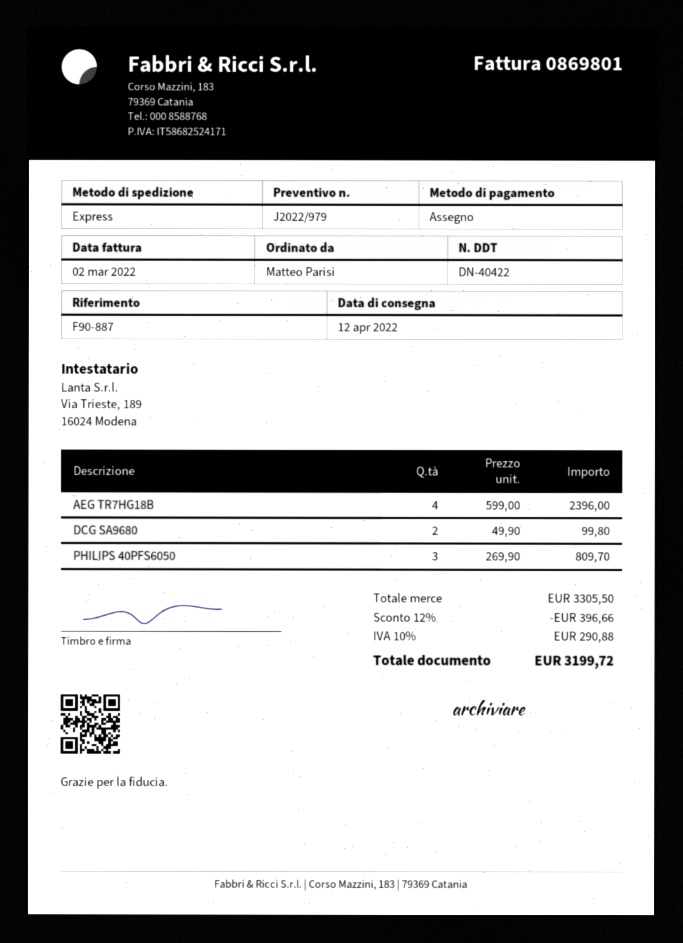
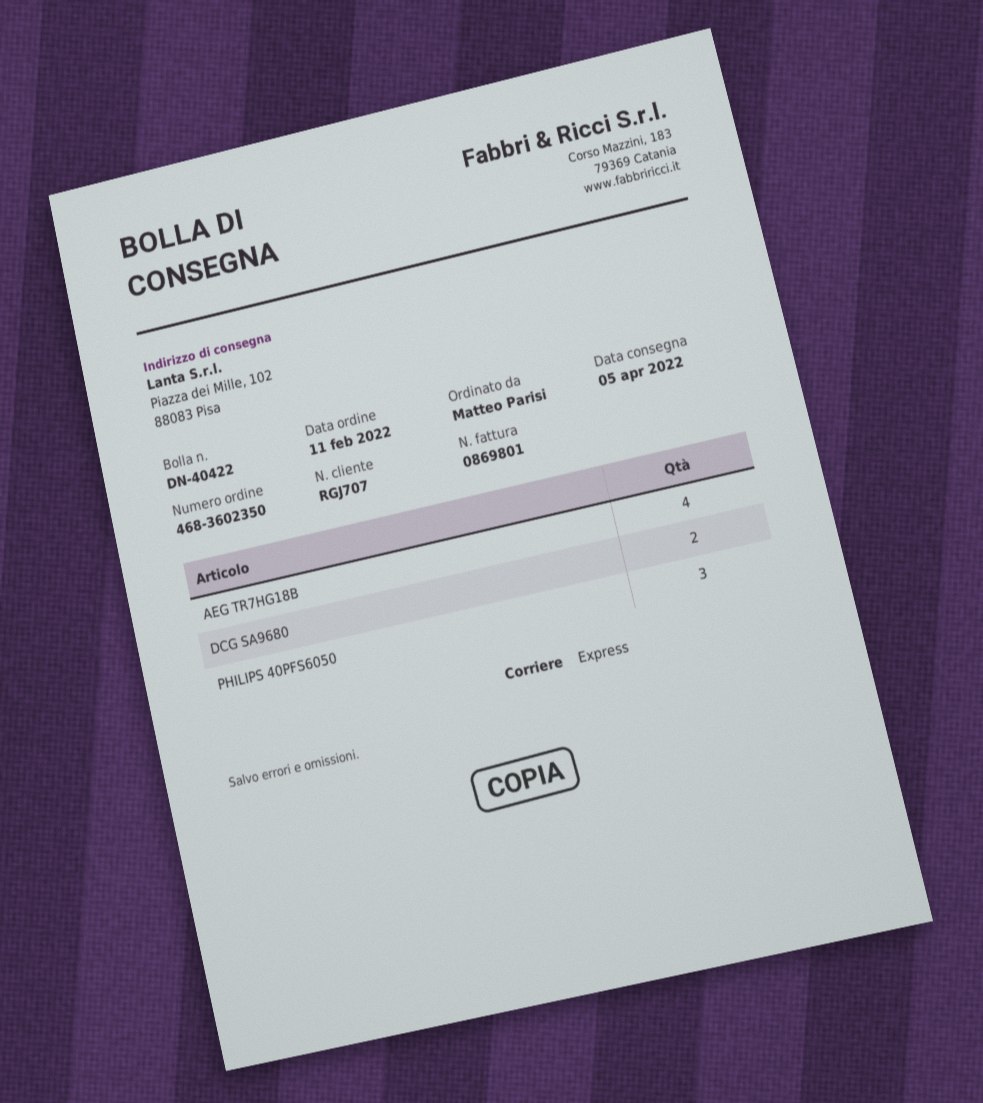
delivery date: 2022-04-12 -> 2022-04-05

